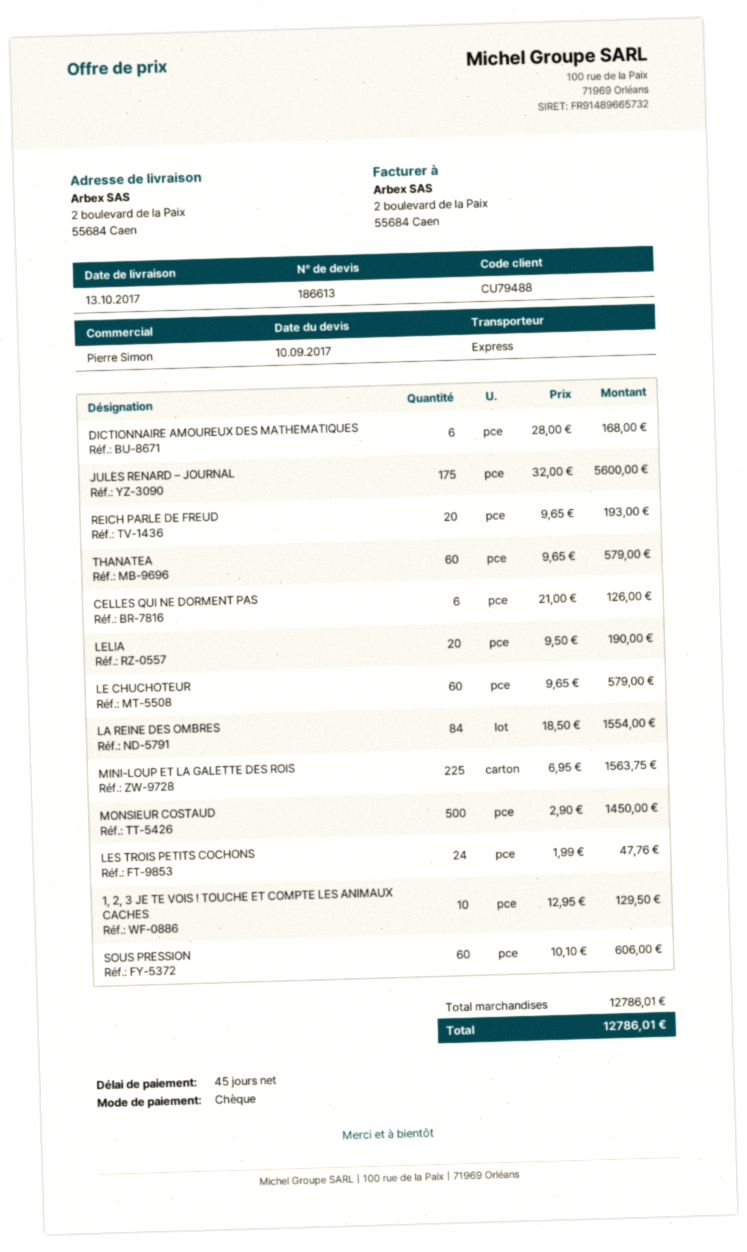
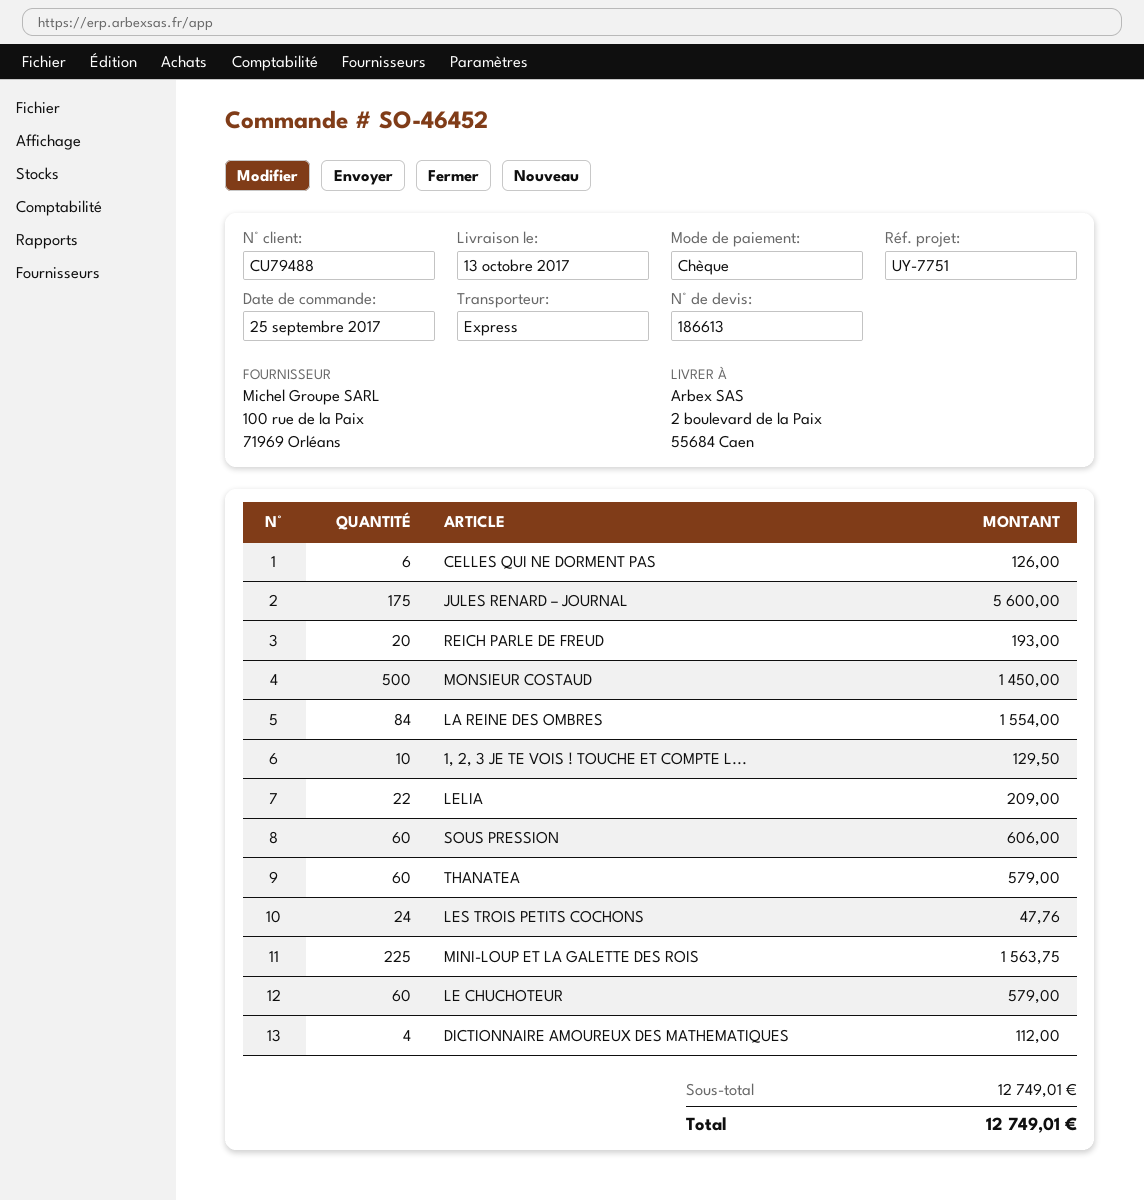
DICTIONNAIRE AMOUREUX DES MATHEMATIQUES: 6 for 168.00 -> 4 for 112.00
LELIA: 20 for 190.00 -> 22 for 209.00
subtotal: 12786.01 -> 12749.01
total: 12786.01 -> 12749.01

